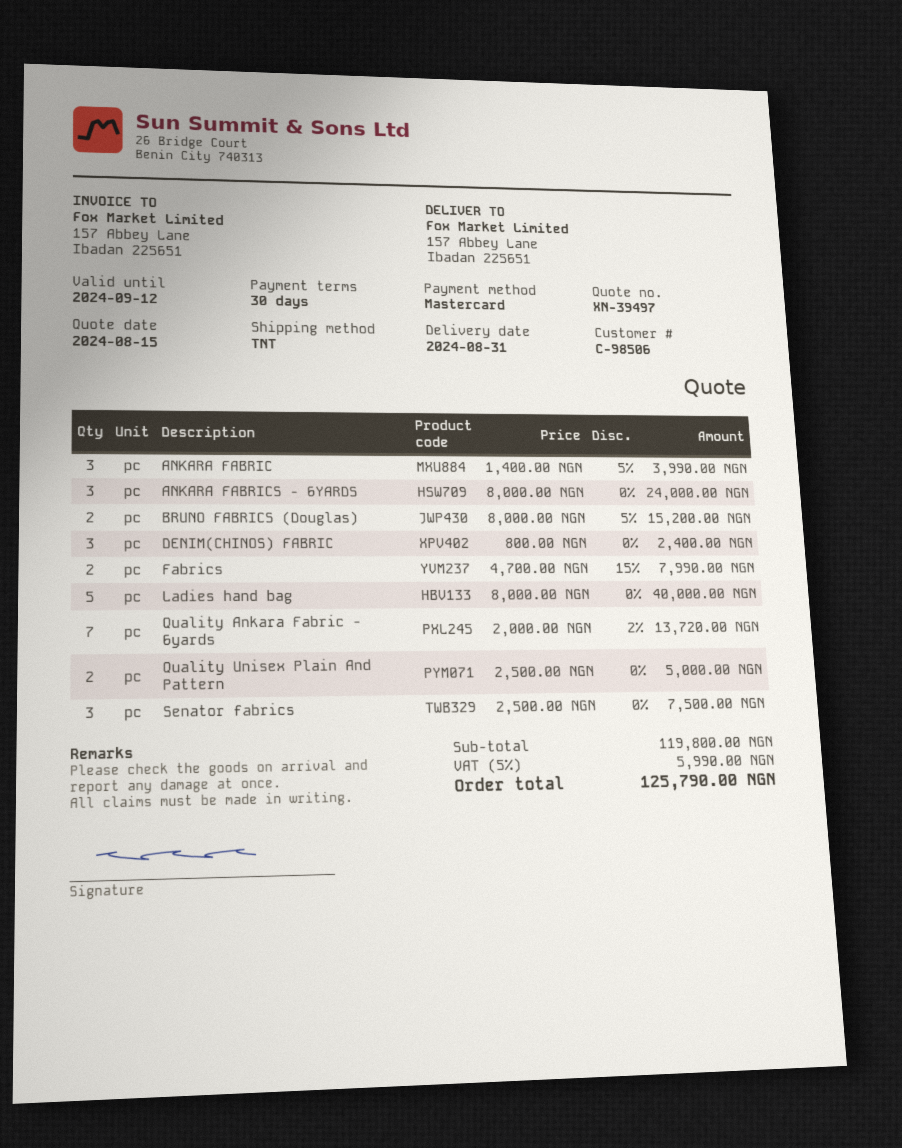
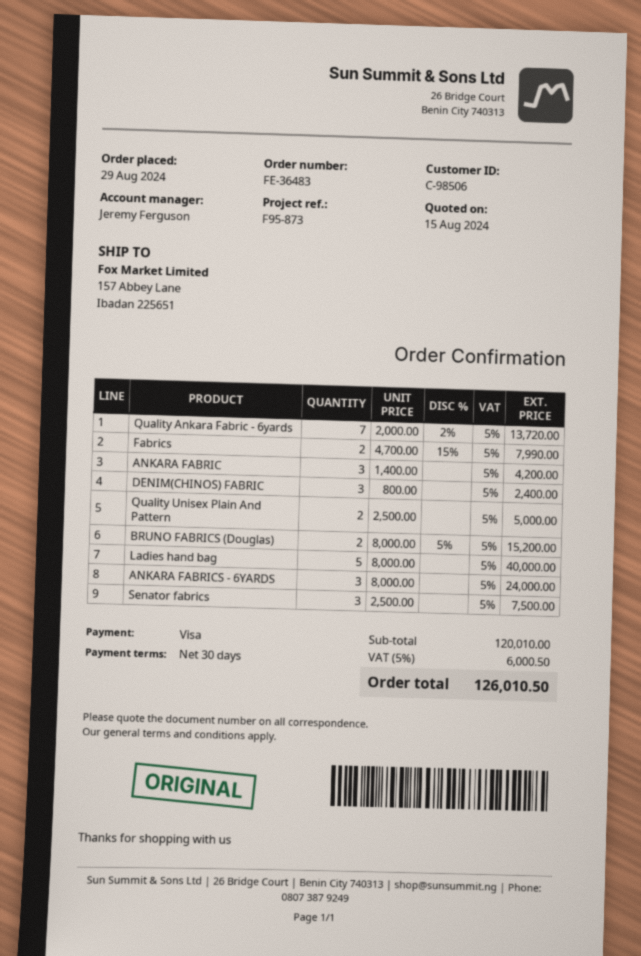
payment method: Mastercard -> Visa
ANKARA FABRIC: 3 x 1400.00 - 5% = 3990.00 -> 3 x 1400.00 = 4200.00
subtotal: 119800.00 -> 120010.00
tax: 5% = 5990.00 -> 5% = 6000.50
total: 125790.00 -> 126010.50

